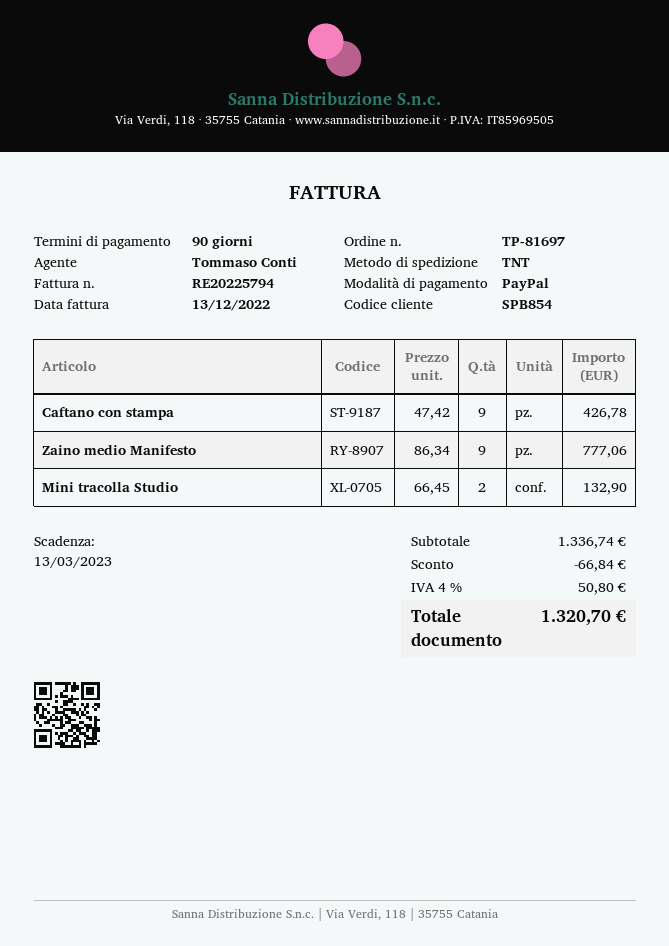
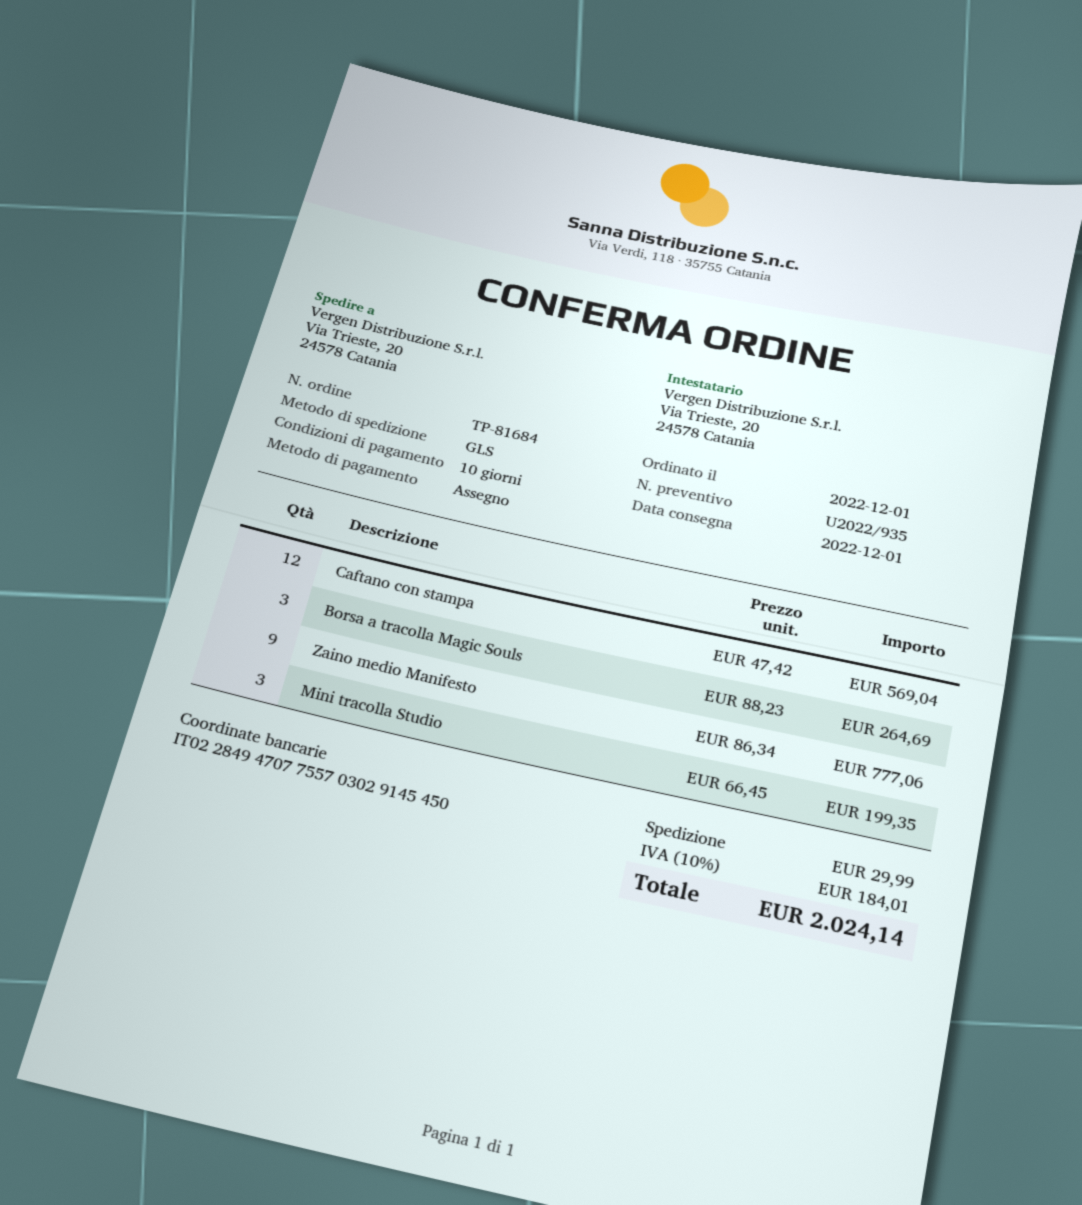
order number: TP-81697 -> TP-81684
payment terms: 90 days -> 10 days
payment method: PayPal -> cheque
shipping method: TNT -> GLS
Caftano con stampa: 9 x 47.42 = 426.78 -> 12 x 47.42 = 569.04
Mini tracolla Studio: 2 x 66.45 = 132.90 -> 3 x 66.45 = 199.35
Borsa a tracolla Magic Souls: none -> 3 x 88.23 = 264.69
discount: 66.84 -> none
shipping: none -> 29.99
tax: 4% = 50.80 -> 10% = 184.01
total: 1320.70 -> 2024.14

